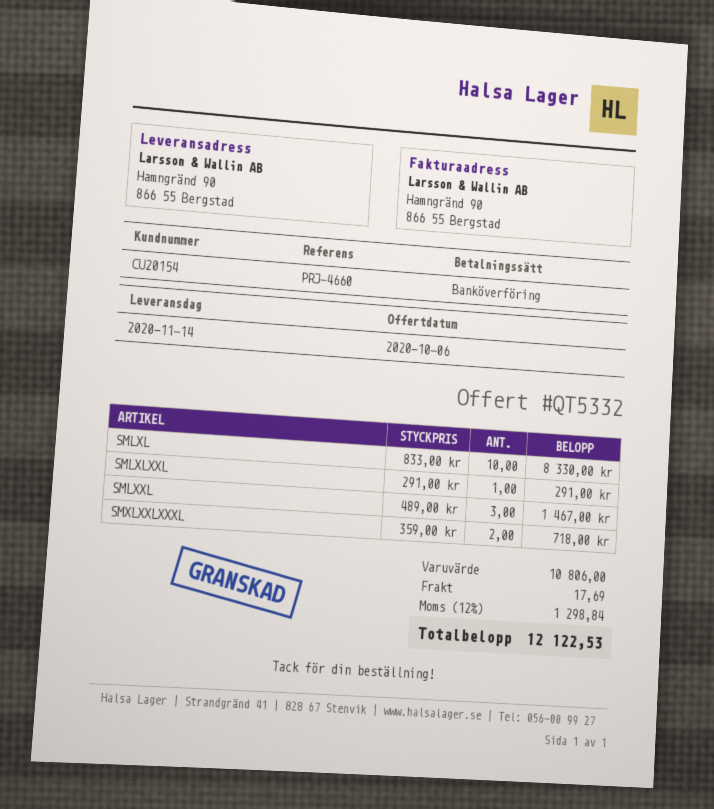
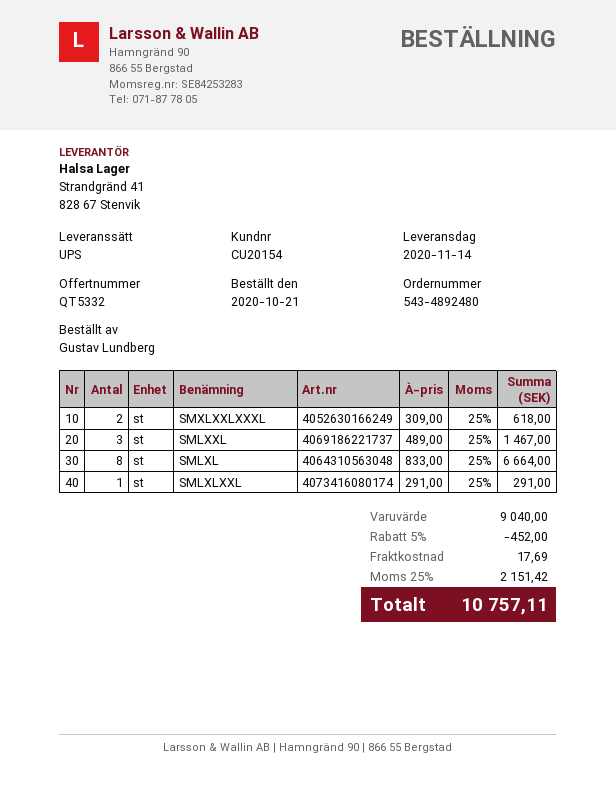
SMLXL: 10 x 833.00 = 8330.00 -> 8 x 833.00 = 6664.00
SMXLXXLXXXL: 2 x 359.00 = 718.00 -> 2 x 309.00 = 618.00
subtotal: 10806.00 -> 9040.00
discount: none -> 5% = 452.00
tax: 12% = 1298.84 -> 25% = 2151.42
total: 12122.53 -> 10757.11

